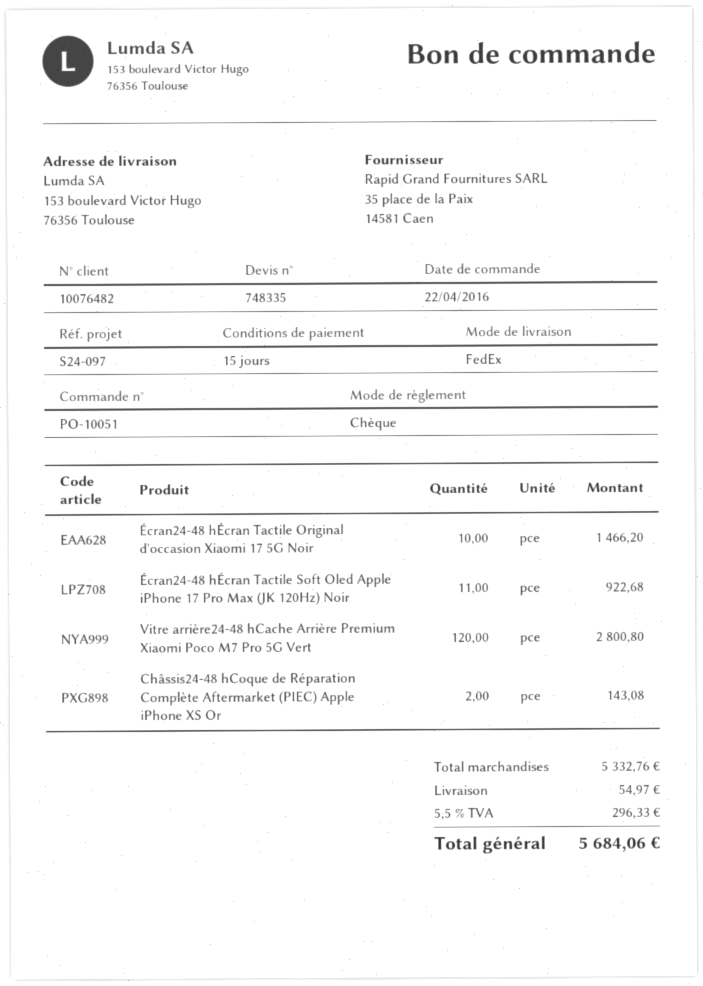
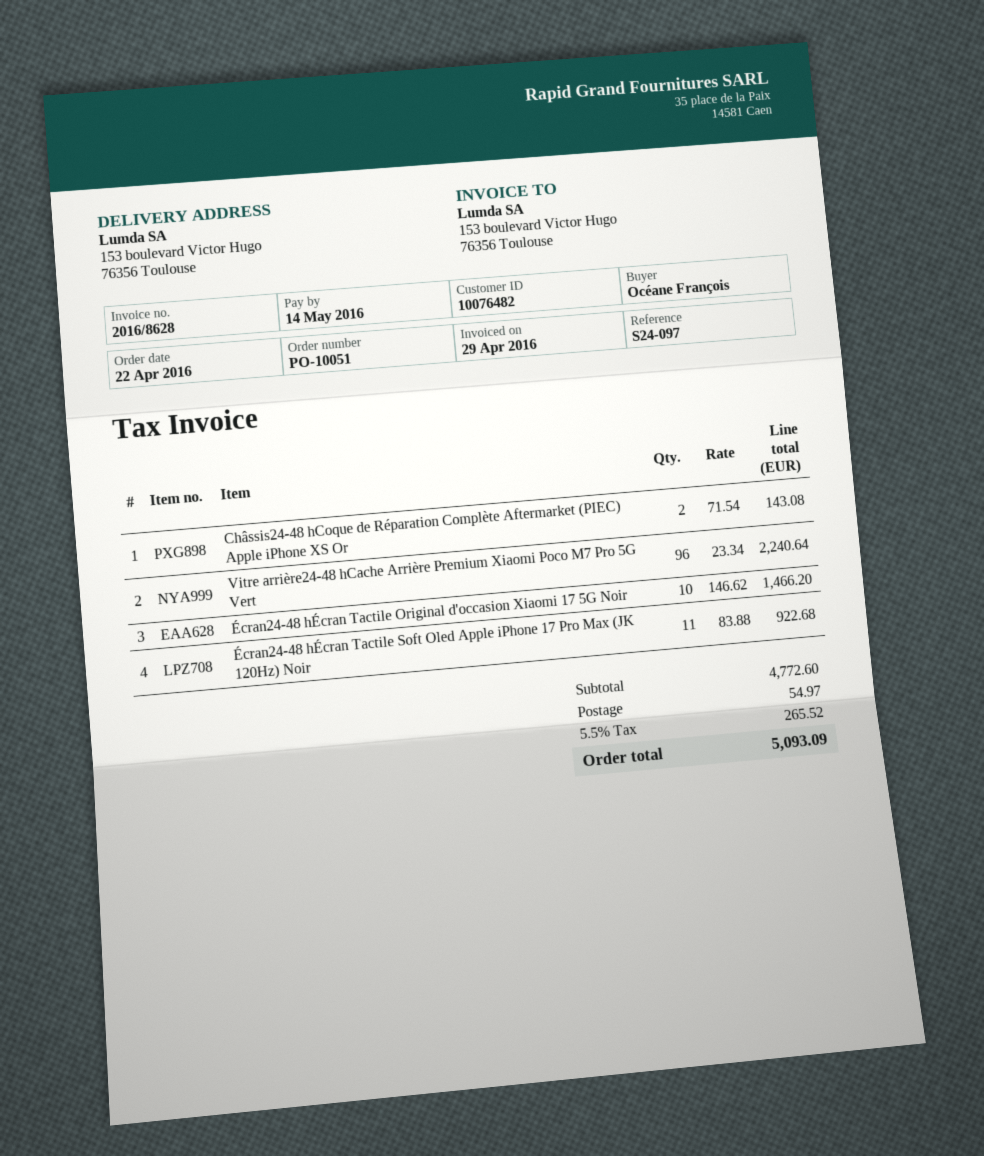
Vitre arrière24-48 hCache Arrière Premium Xiaomi Poco M7 Pro 5G Vert: 120 for 2800.80 -> 96 for 2240.64
subtotal: 5332.76 -> 4772.60
tax: 5.5% = 296.33 -> 5.5% = 265.52
total: 5684.06 -> 5093.09

